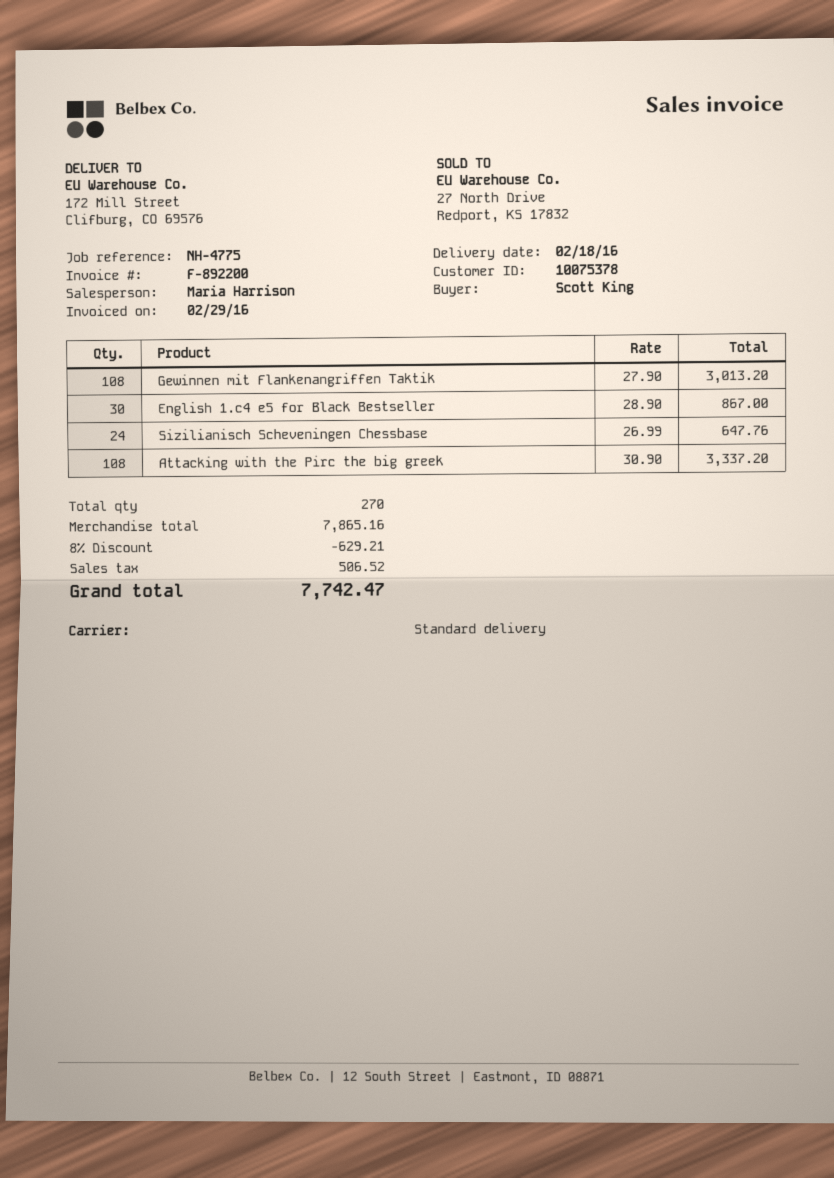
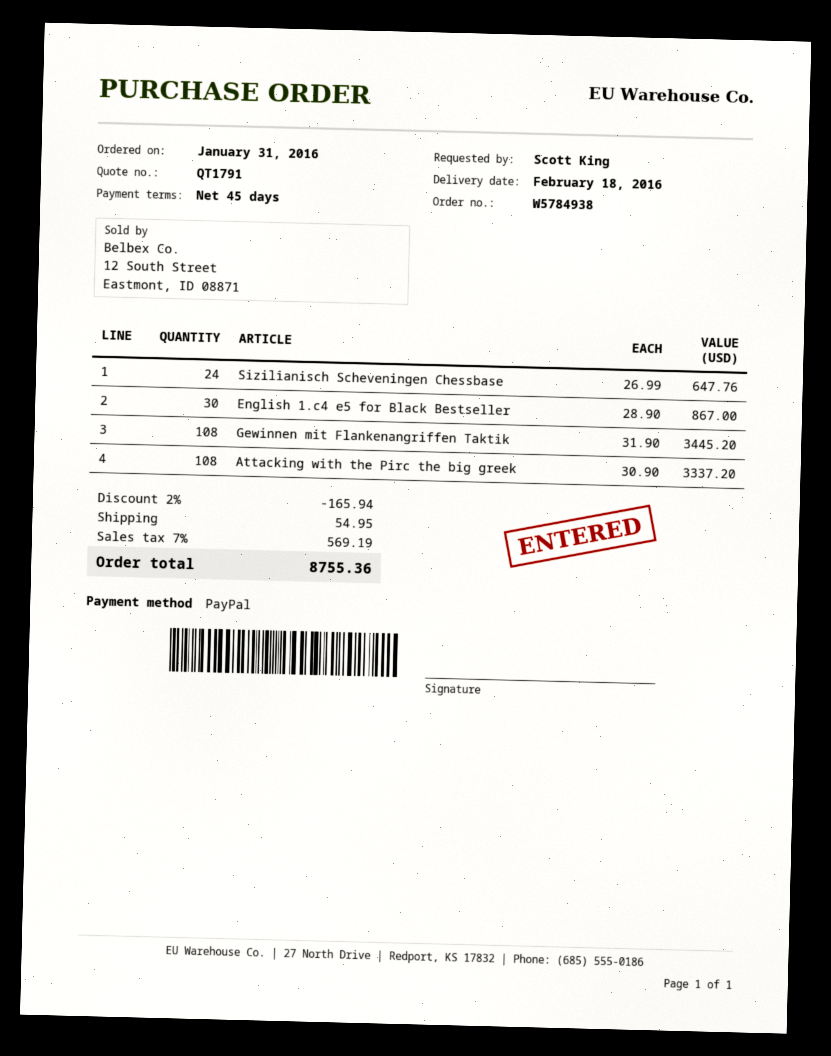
Gewinnen mit Flankenangriffen Taktik: 108 x 27.90 = 3013.20 -> 108 x 31.90 = 3445.20
discount: 8% = 629.21 -> 2% = 165.94
shipping: none -> 54.95
tax: 506.52 -> 569.19
total: 7742.47 -> 8755.36

